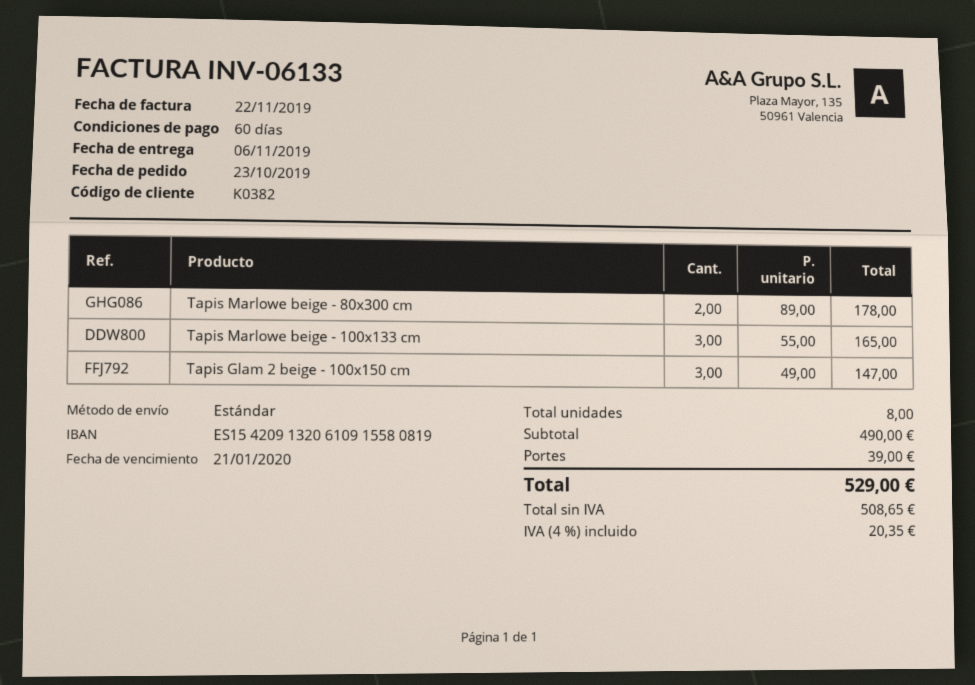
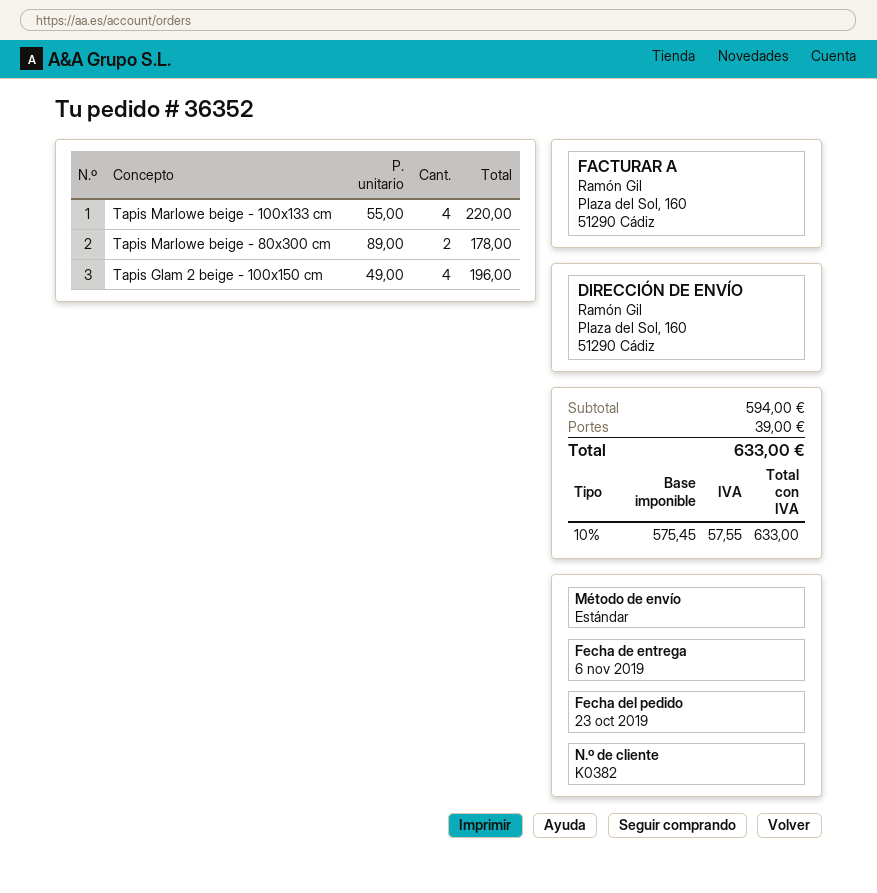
Tapis Marlowe beige - 100x133 cm: 3 x 55.00 = 165.00 -> 4 x 55.00 = 220.00
Tapis Glam 2 beige - 100x150 cm: 3 x 49.00 = 147.00 -> 4 x 49.00 = 196.00
subtotal: 490.00 -> 594.00
net: 508.65 -> 575.45
tax: 4% = 20.35 -> 10% = 57.55
total: 529.00 -> 633.00

